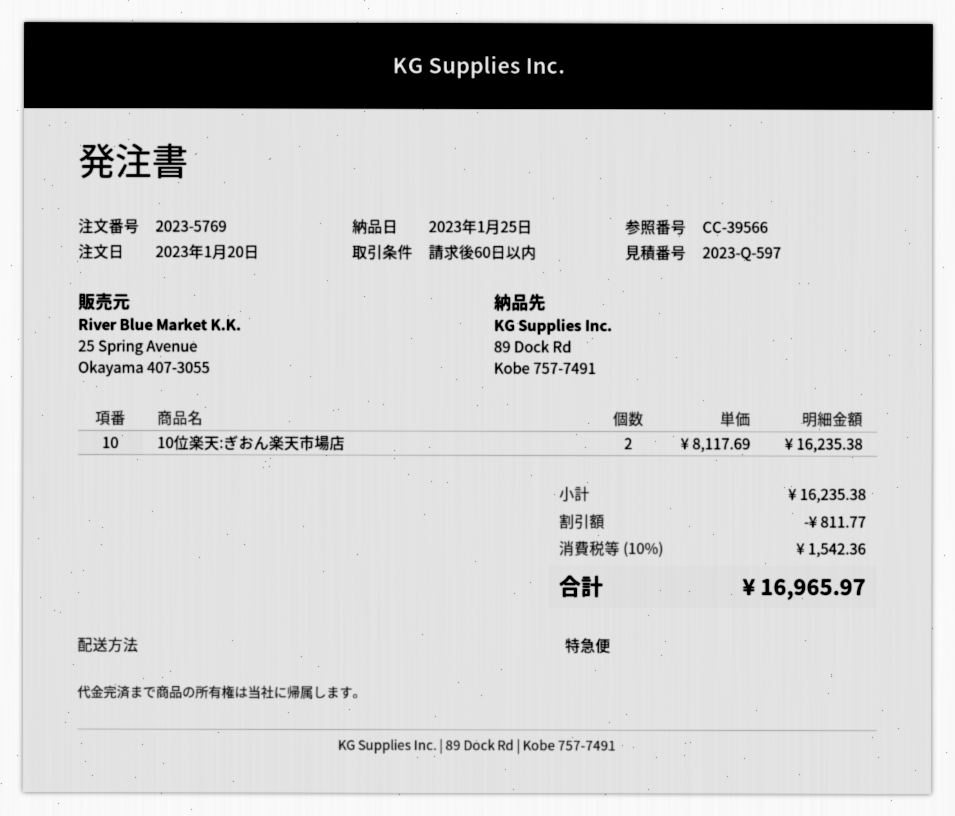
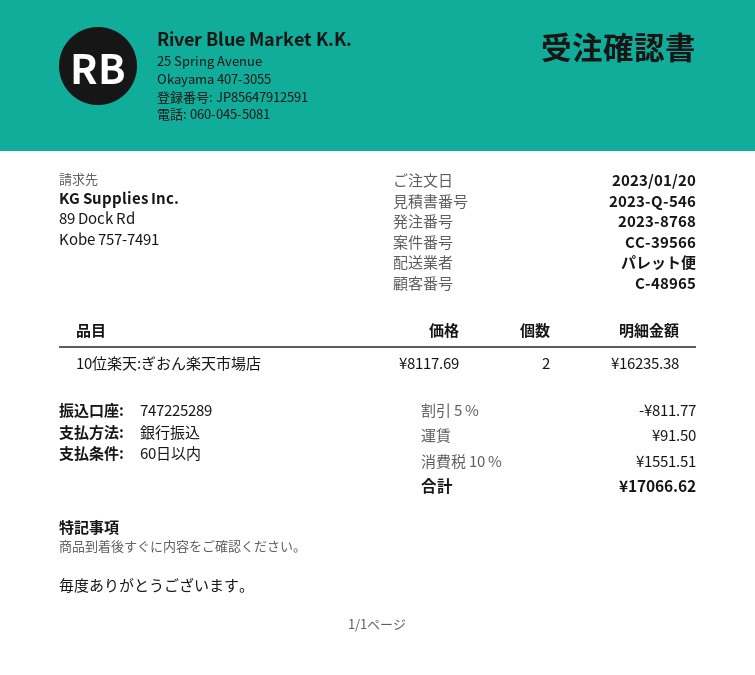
quote number: 2023-Q-597 -> 2023-Q-546
order number: 2023-5769 -> 2023-8768
shipping method: express -> pallet freight
shipping: none -> 91.50
tax: 10% = 1542.36 -> 10% = 1551.51
total: 16965.97 -> 17066.62

